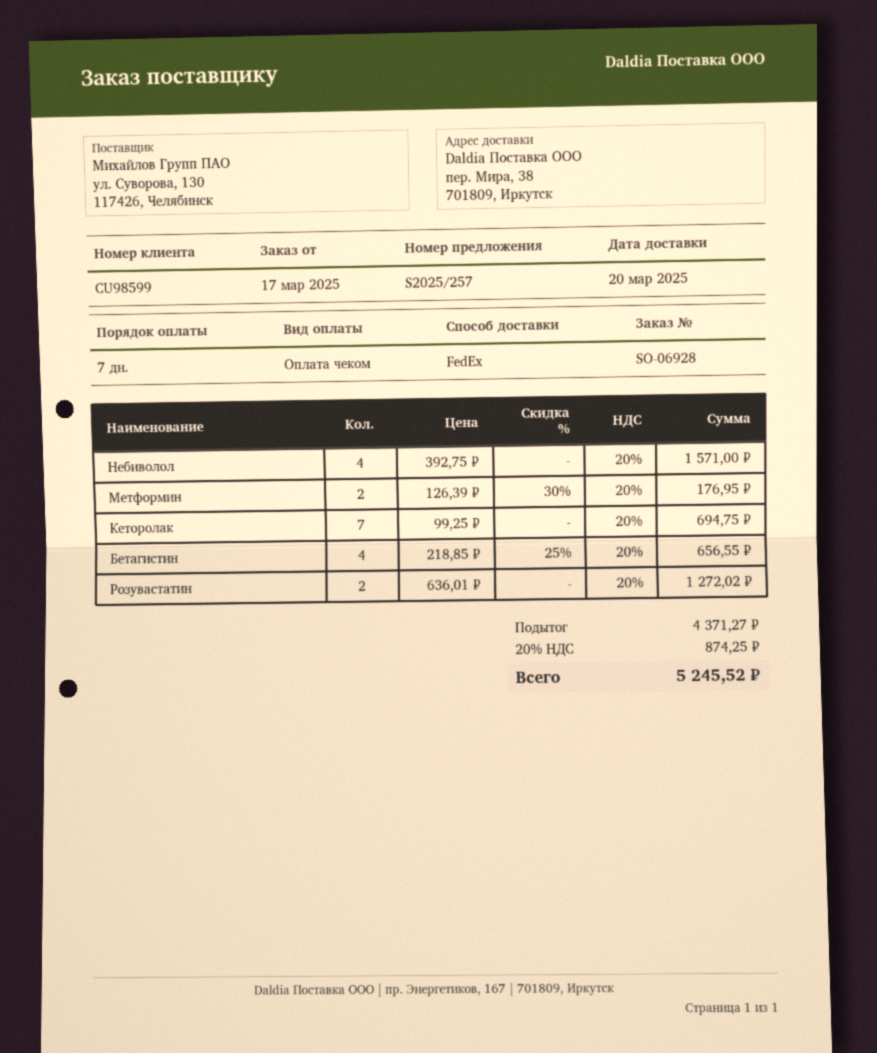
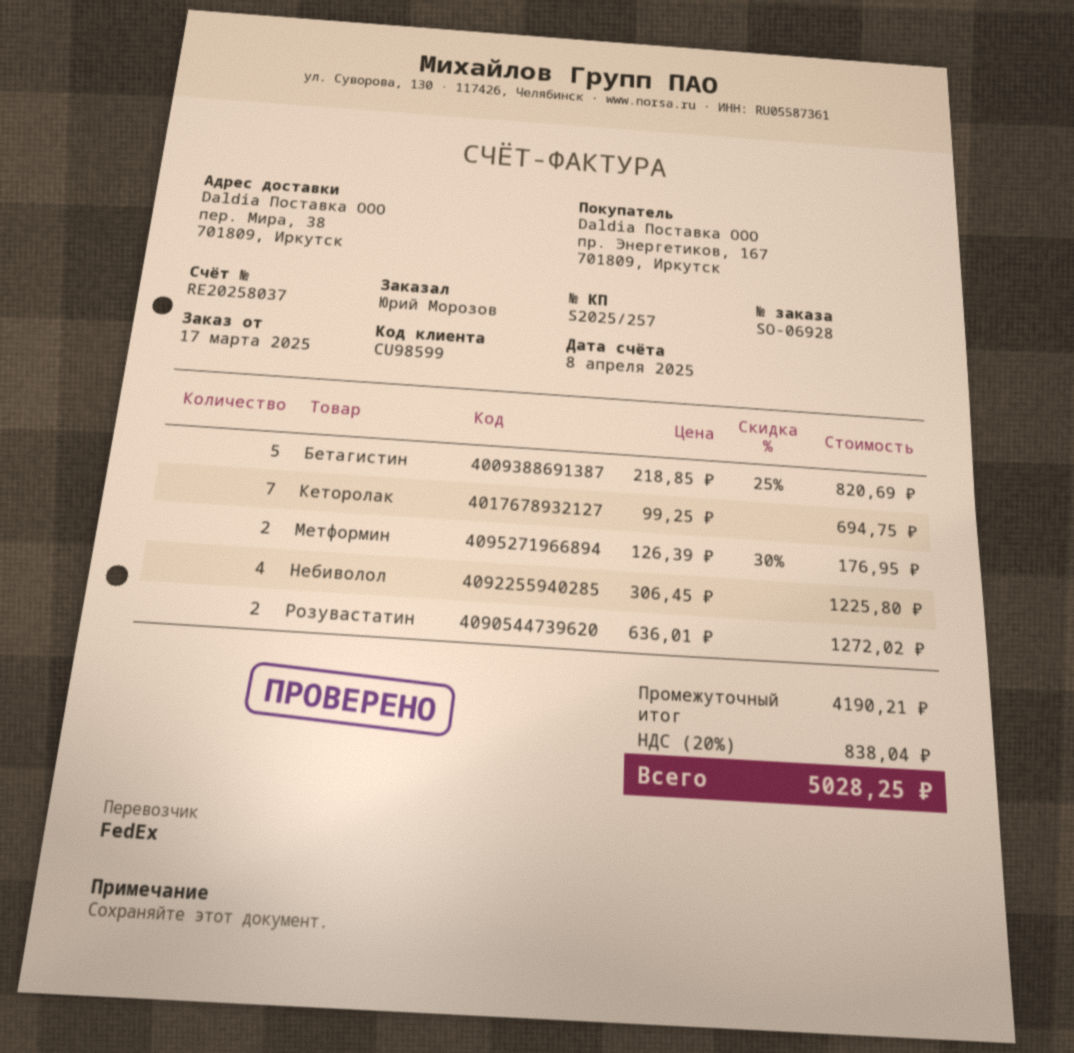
Небиволол: 4 x 392.75 = 1571.00 -> 4 x 306.45 = 1225.80
Бетагистин: 4 x 218.85 - 25% = 656.55 -> 5 x 218.85 - 25% = 820.69
subtotal: 4371.27 -> 4190.21
tax: 20% = 874.25 -> 20% = 838.04
total: 5245.52 -> 5028.25

